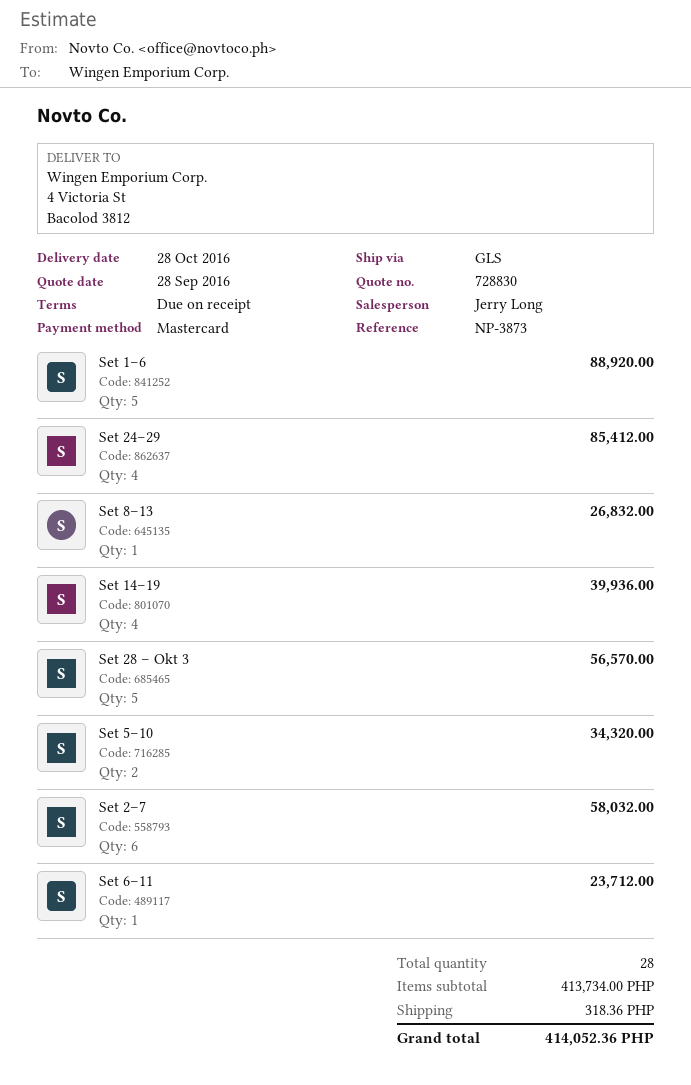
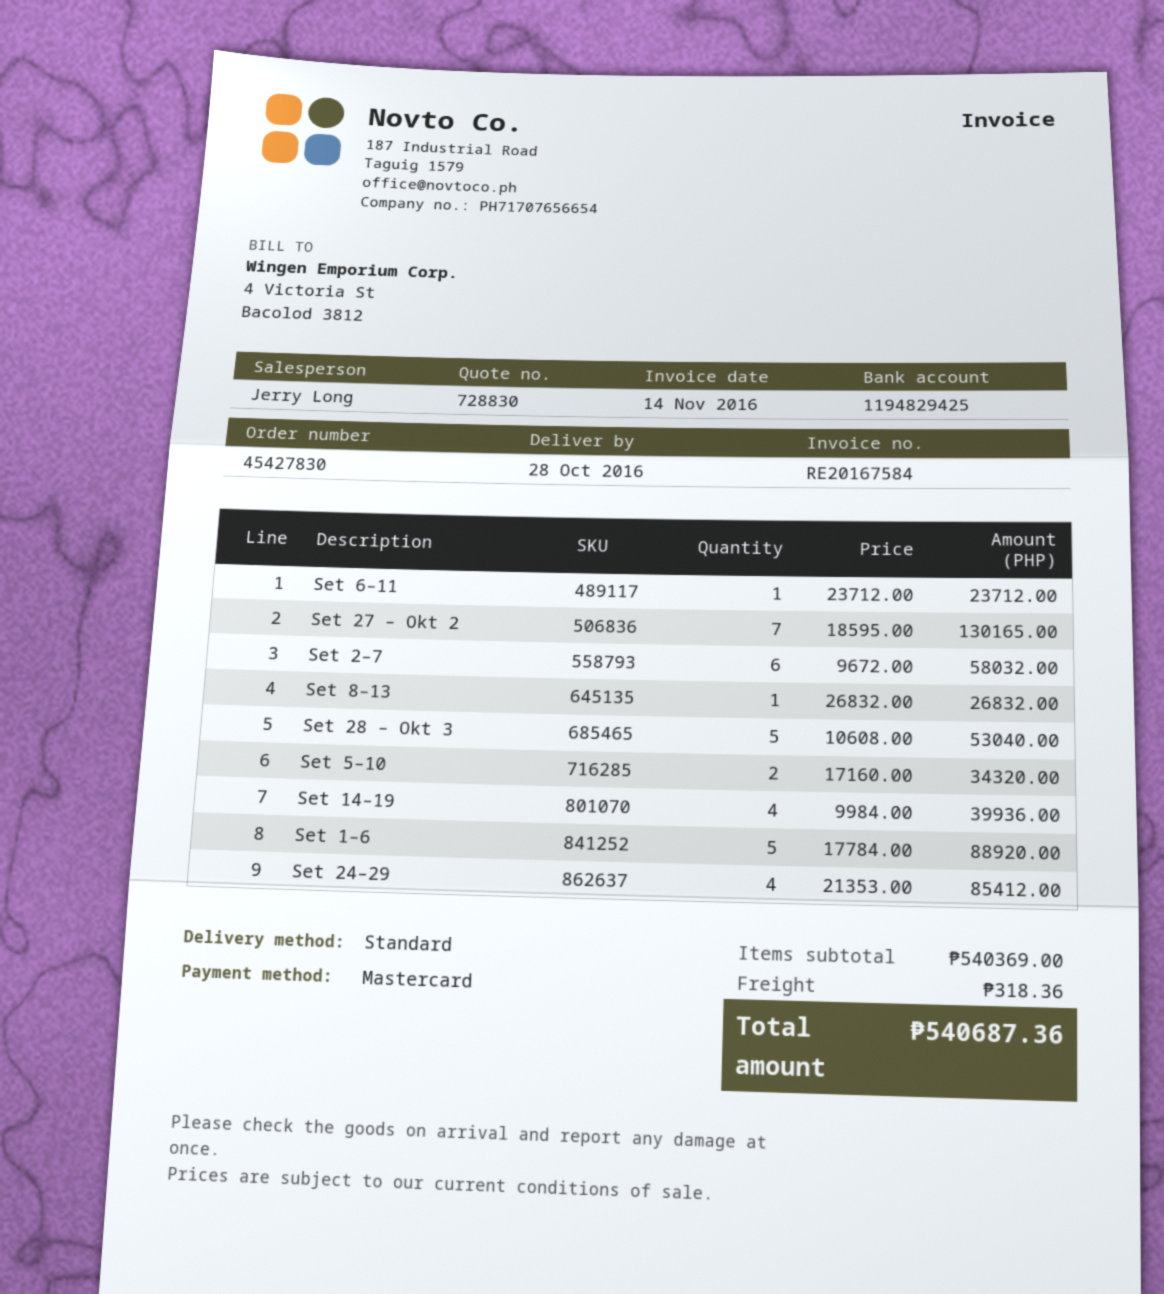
shipping method: GLS -> standard
Set 28 – Okt 3: 5 for 56570.00 -> 5 for 53040.00
Set 27 – Okt 2: none -> 7 for 130165.00
subtotal: 413734.00 -> 540369.00
total: 414052.36 -> 540687.36

